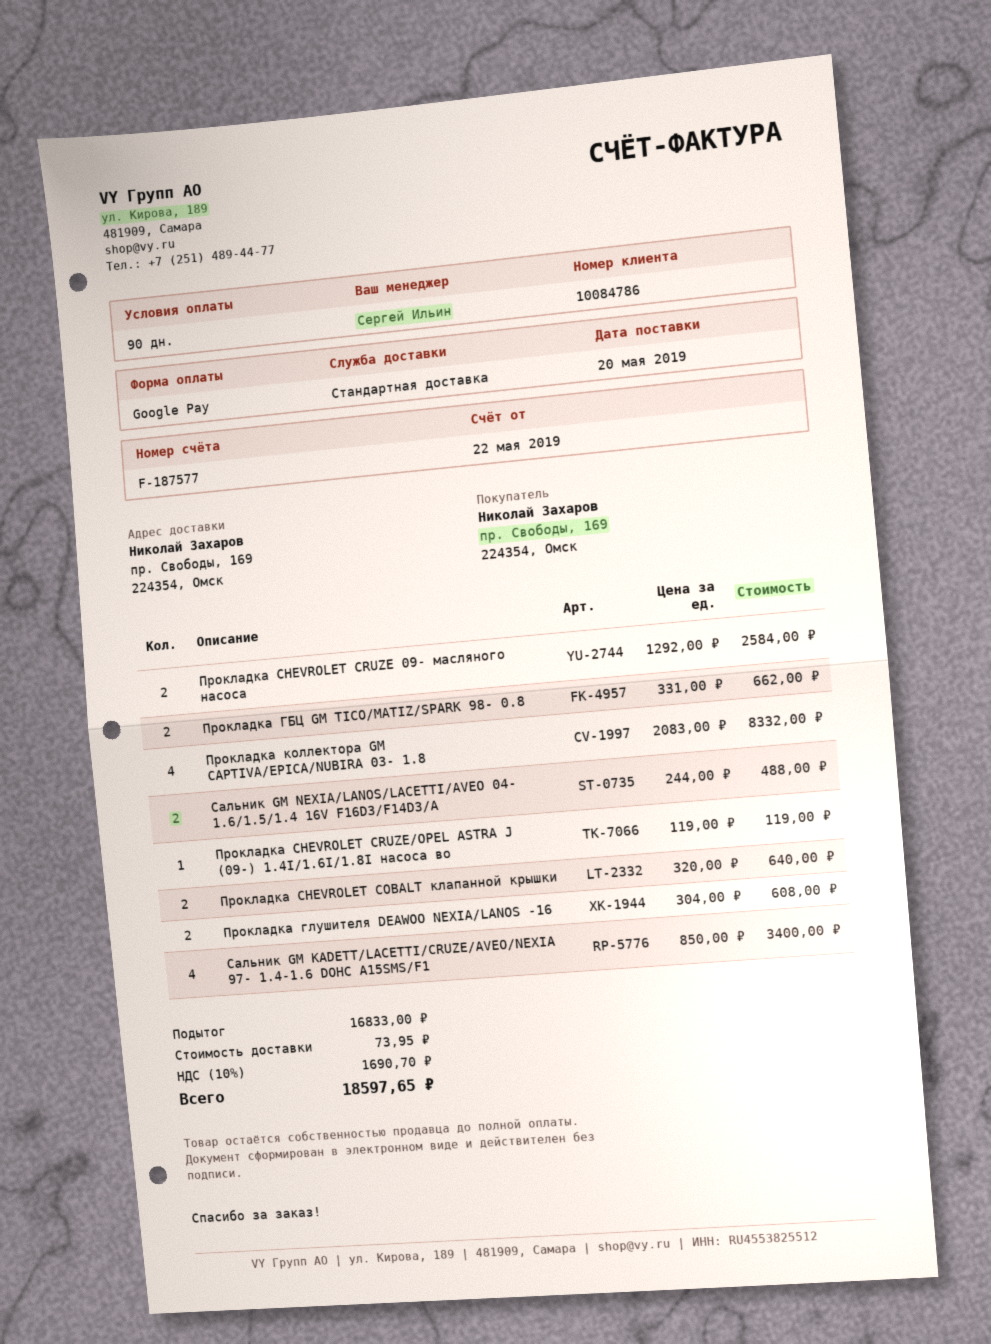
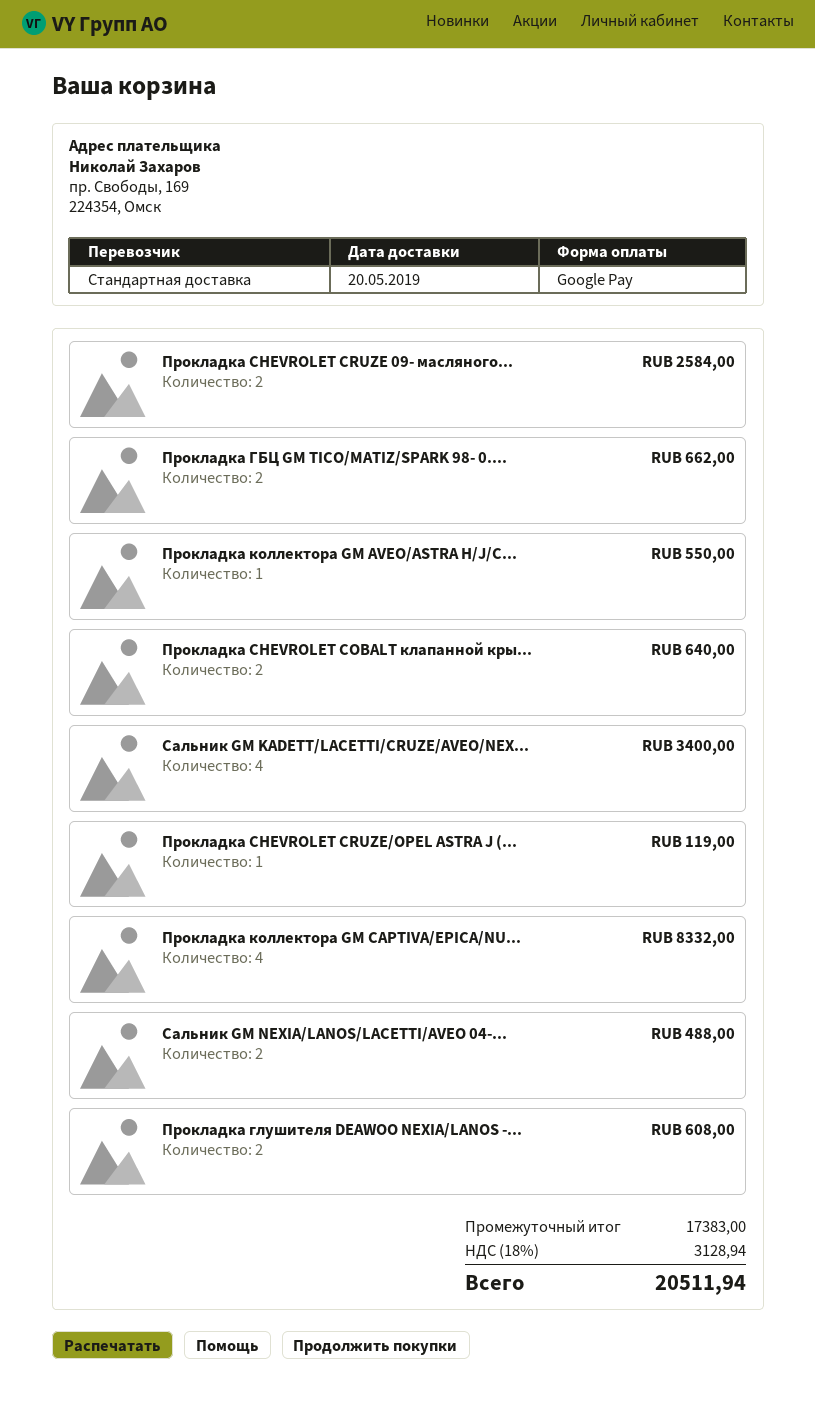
Прокладка коллектора GM AVEO/ASTRA H/J/C...: none -> 1 for 550.00
subtotal: 16833.00 -> 17383.00
shipping: 73.95 -> none
tax: 10% = 1690.70 -> 18% = 3128.94
total: 18597.65 -> 20511.94

